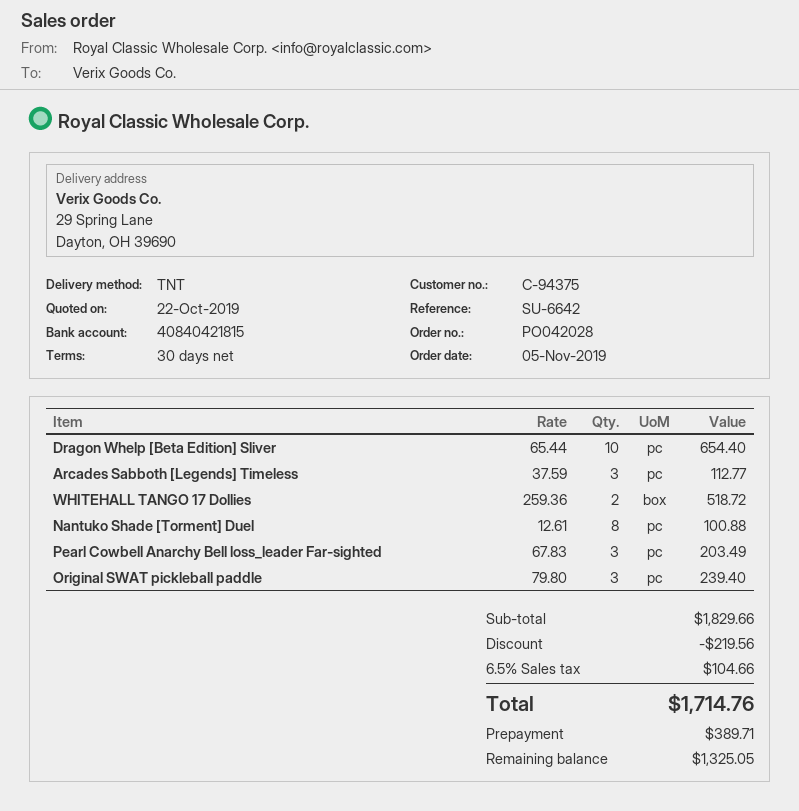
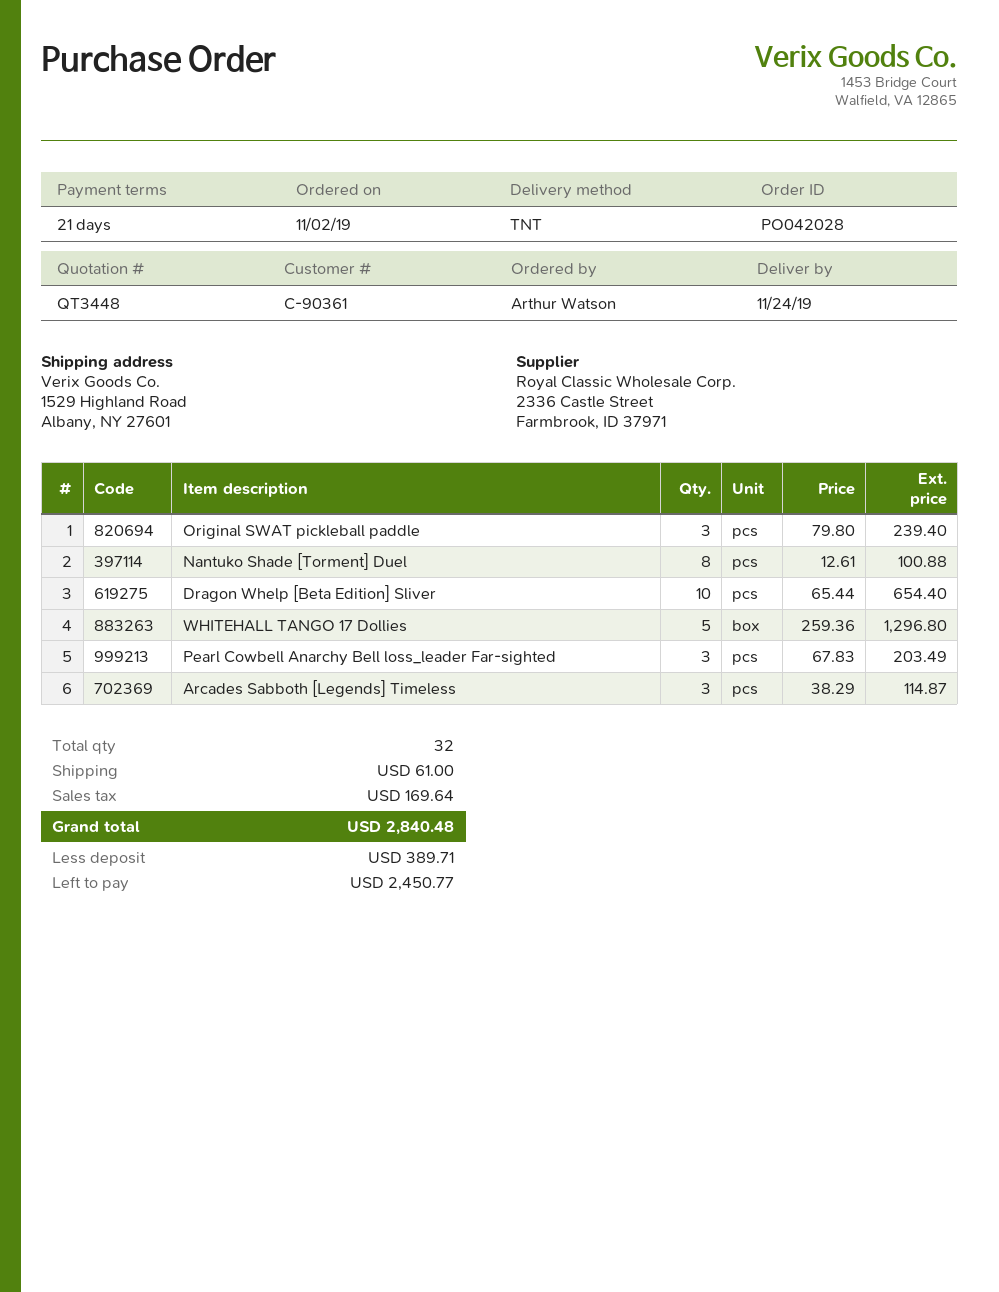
order date: 2019-11-05 -> 2019-11-02
payment terms: 30 days -> 21 days
customer number: C-94375 -> C-90361
ship to: 29 Spring Lane, Dayton, OH 39690 -> 1529 Highland Road, Albany, NY 27601
Arcades Sabboth [Legends] Timeless: 3 x 37.59 = 112.77 -> 3 x 38.29 = 114.87
WHITEHALL TANGO 17 Dollies: 2 x 259.36 = 518.72 -> 5 x 259.36 = 1296.80
discount: 219.56 -> none
shipping: none -> 61.00
tax: 104.66 -> 169.64
total: 1714.76 -> 2840.48
balance: 1325.05 -> 2450.77

